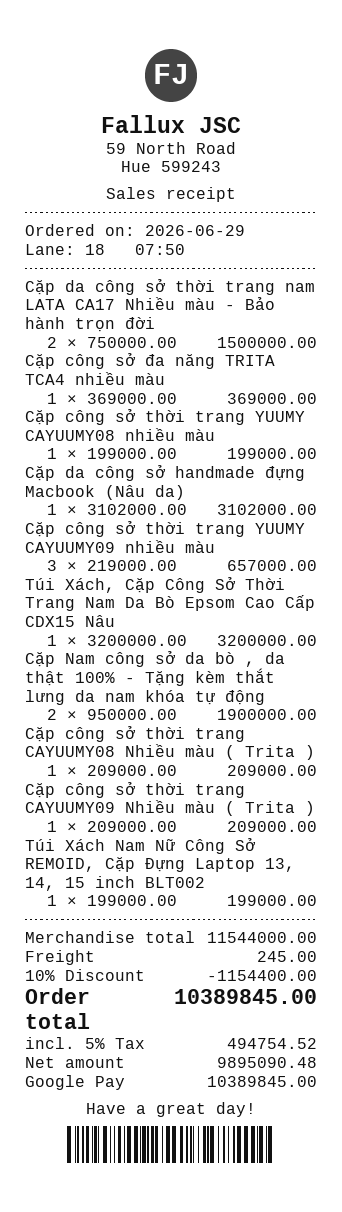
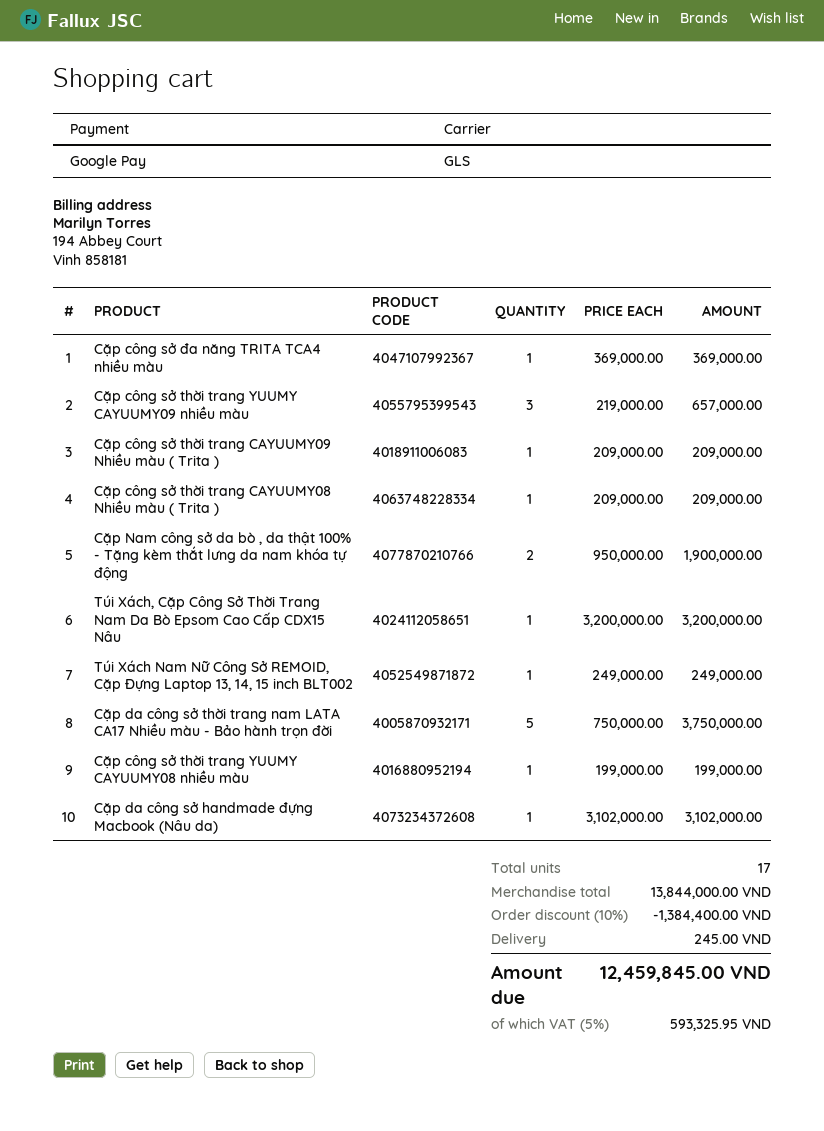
Cặp da công sở thời trang nam LATA CA17 Nhiều màu - Bảo hành trọn đời: 2 x 750000.00 = 1500000.00 -> 5 x 750000.00 = 3750000.00
Túi Xách Nam Nữ Công Sở REMOID, Cặp Đựng Laptop 13, 14, 15 inch BLT002: 1 x 199000.00 = 199000.00 -> 1 x 249000.00 = 249000.00
subtotal: 11544000.00 -> 13844000.00
discount: 10% = 1154400.00 -> 10% = 1384400.00
tax: 5% = 494754.52 -> 5% = 593325.95
total: 10389845.00 -> 12459845.00

